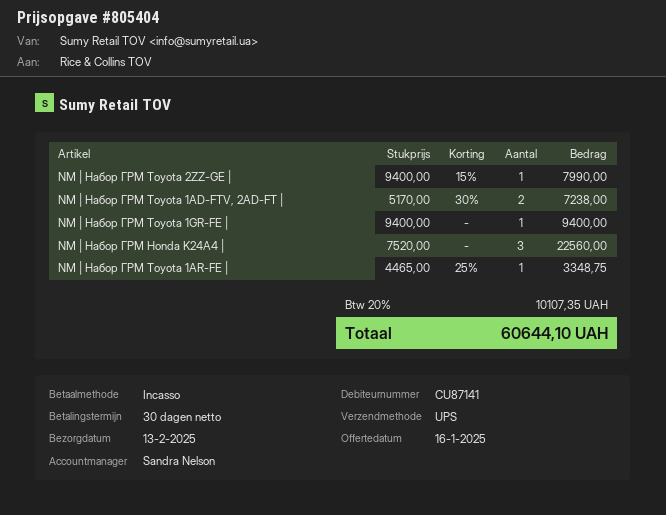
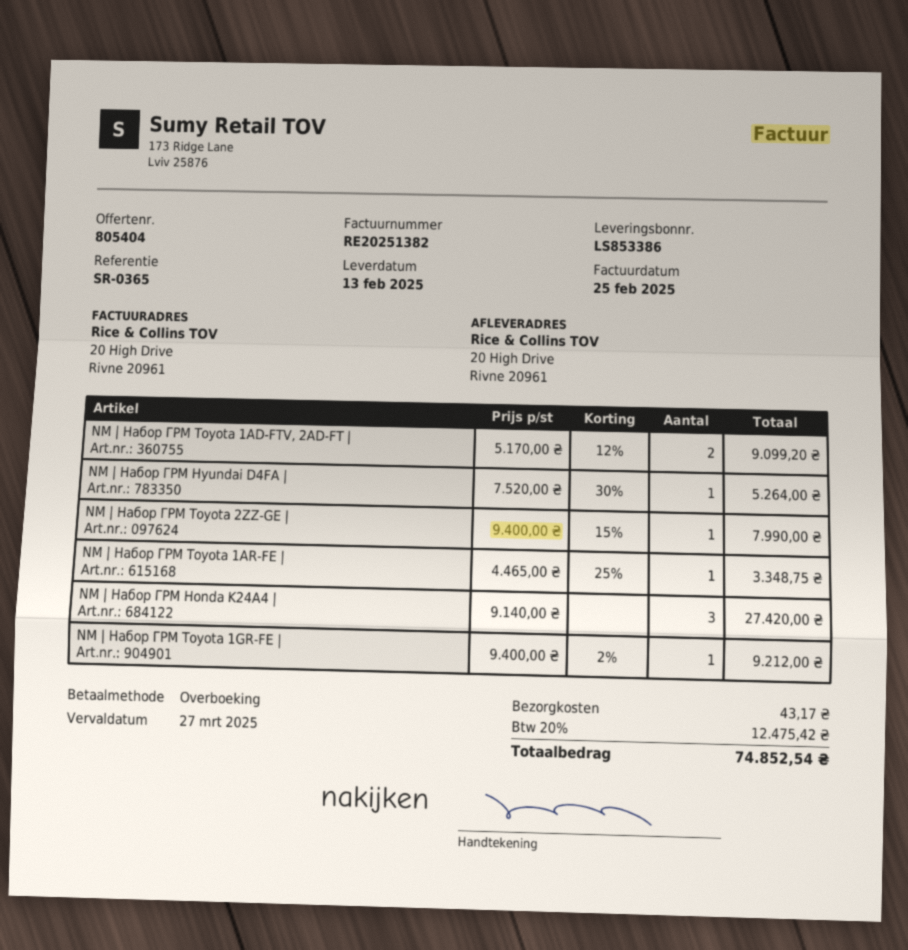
payment method: direct debit -> bank transfer
NM | Набор ГРМ Toyota 1AD-FTV, 2AD-FT |: 2 x 5170.00 - 30% = 7238.00 -> 2 x 5170.00 - 12% = 9099.20
NM | Набор ГРМ Toyota 1GR-FE |: 1 x 9400.00 = 9400.00 -> 1 x 9400.00 - 2% = 9212.00
NM | Набор ГРМ Honda K24A4 |: 3 x 7520.00 = 22560.00 -> 3 x 9140.00 = 27420.00
NM | Набор ГРМ Hyundai D4FA |: none -> 1 x 7520.00 - 30% = 5264.00
shipping: none -> 43.17
tax: 20% = 10107.35 -> 20% = 12475.42
total: 60644.10 -> 74852.54

